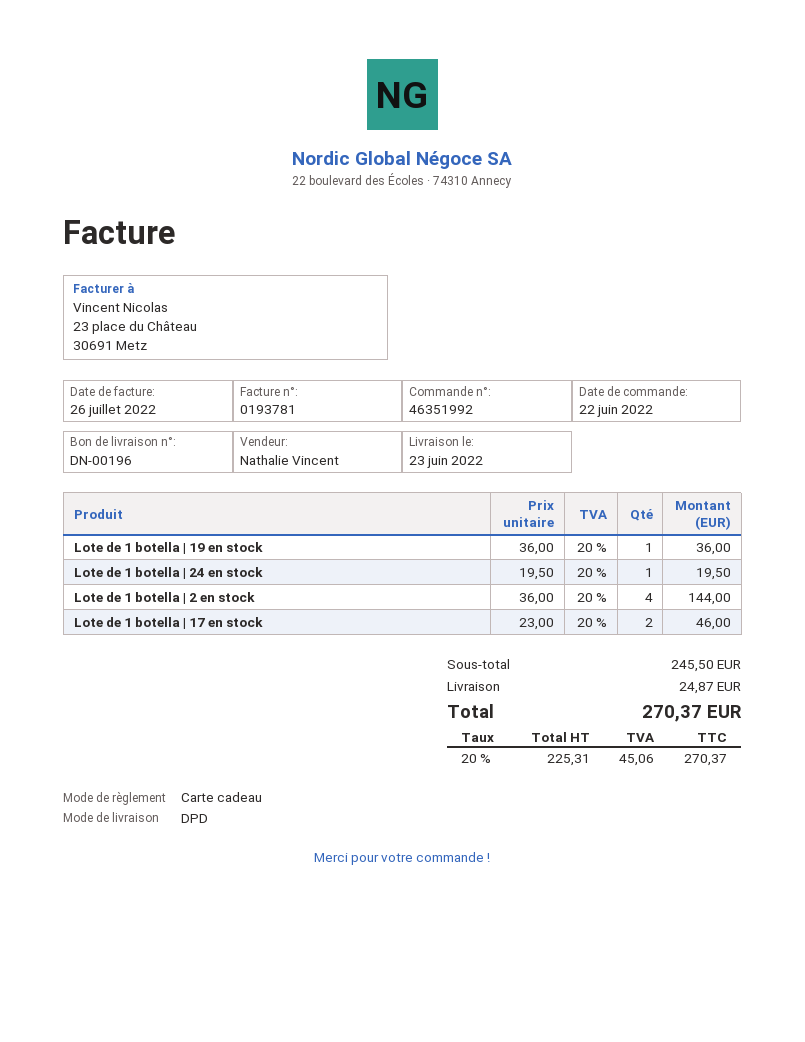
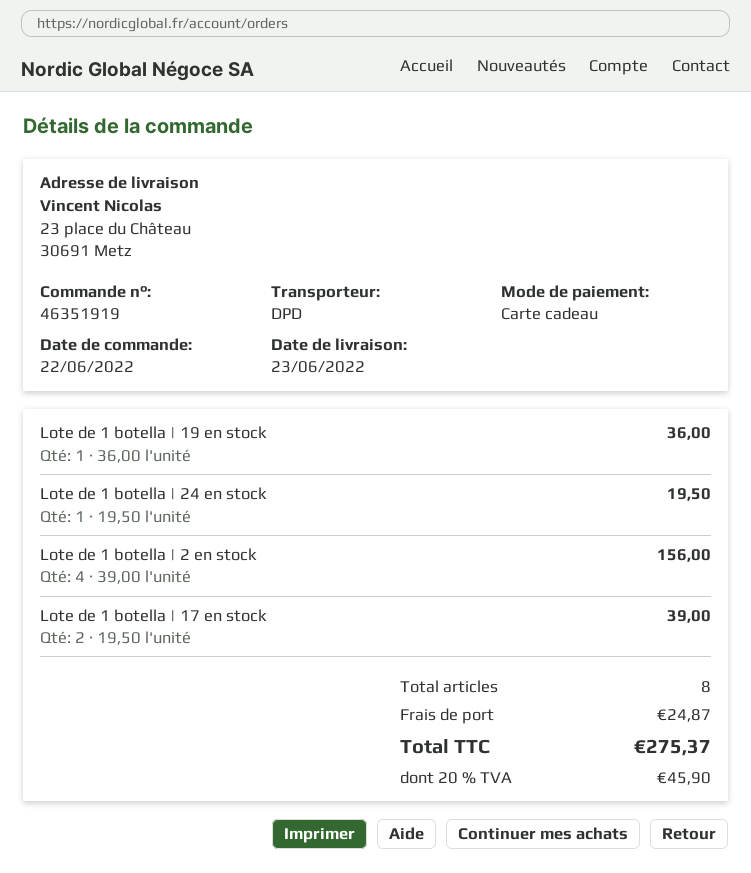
order number: 46351992 -> 46351919
Lote de 1 botella | 2 en stock: 4 x 36.00 = 144.00 -> 4 x 39.00 = 156.00
Lote de 1 botella | 17 en stock: 2 x 23.00 = 46.00 -> 2 x 19.50 = 39.00
tax: 20% = 45.06 -> 20% = 45.90
total: 270.37 -> 275.37

